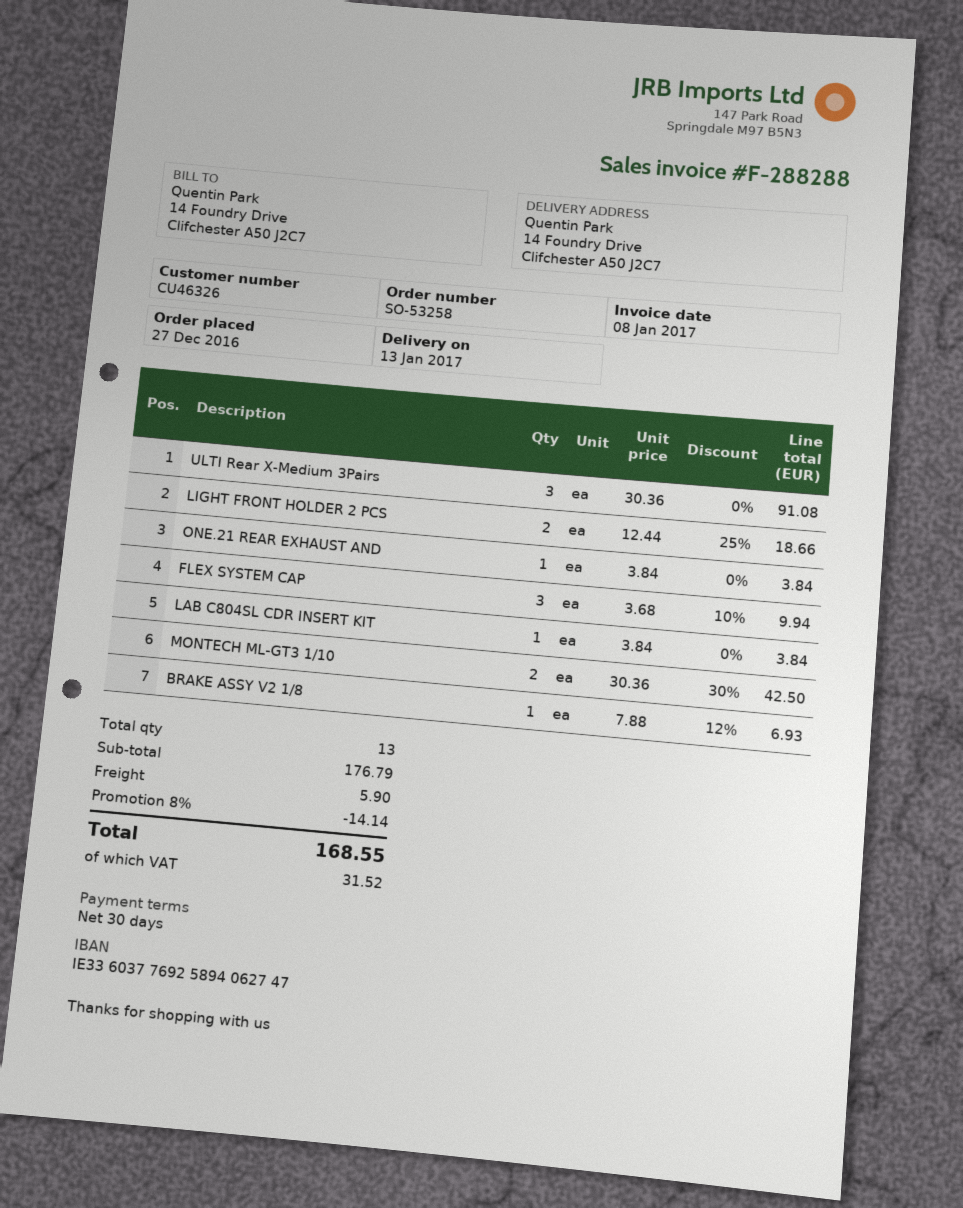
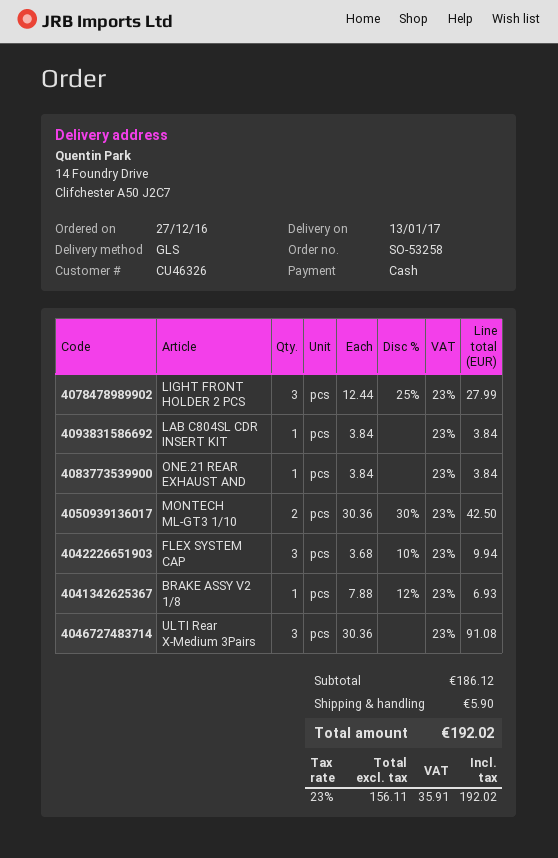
LIGHT FRONT HOLDER 2 PCS: 2 x 12.44 - 25% = 18.66 -> 3 x 12.44 - 25% = 27.99
subtotal: 176.79 -> 186.12
discount: 8% = 14.14 -> none
tax: 31.52 -> 35.91
total: 168.55 -> 192.02

